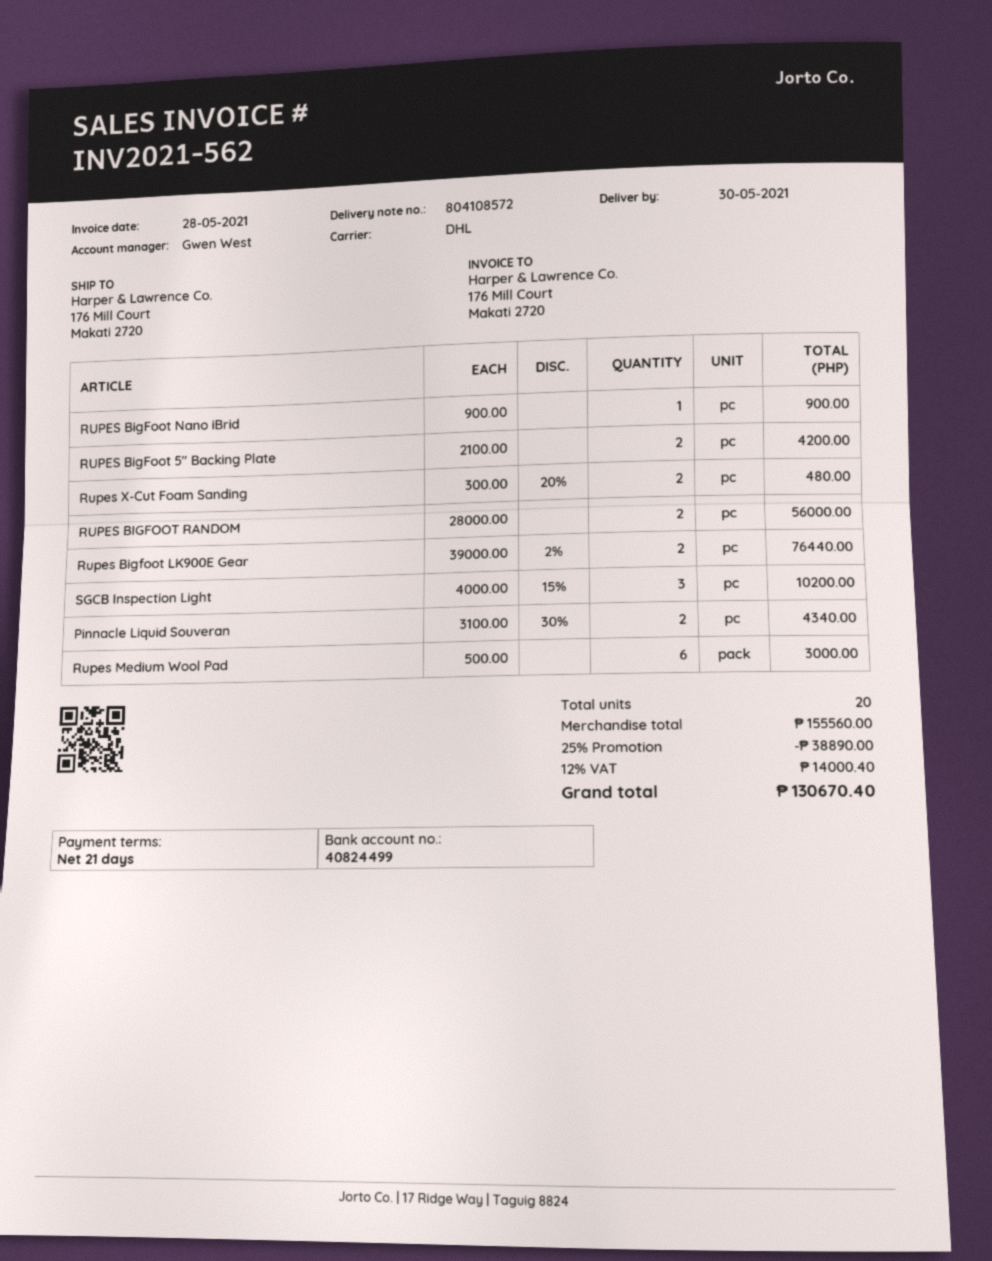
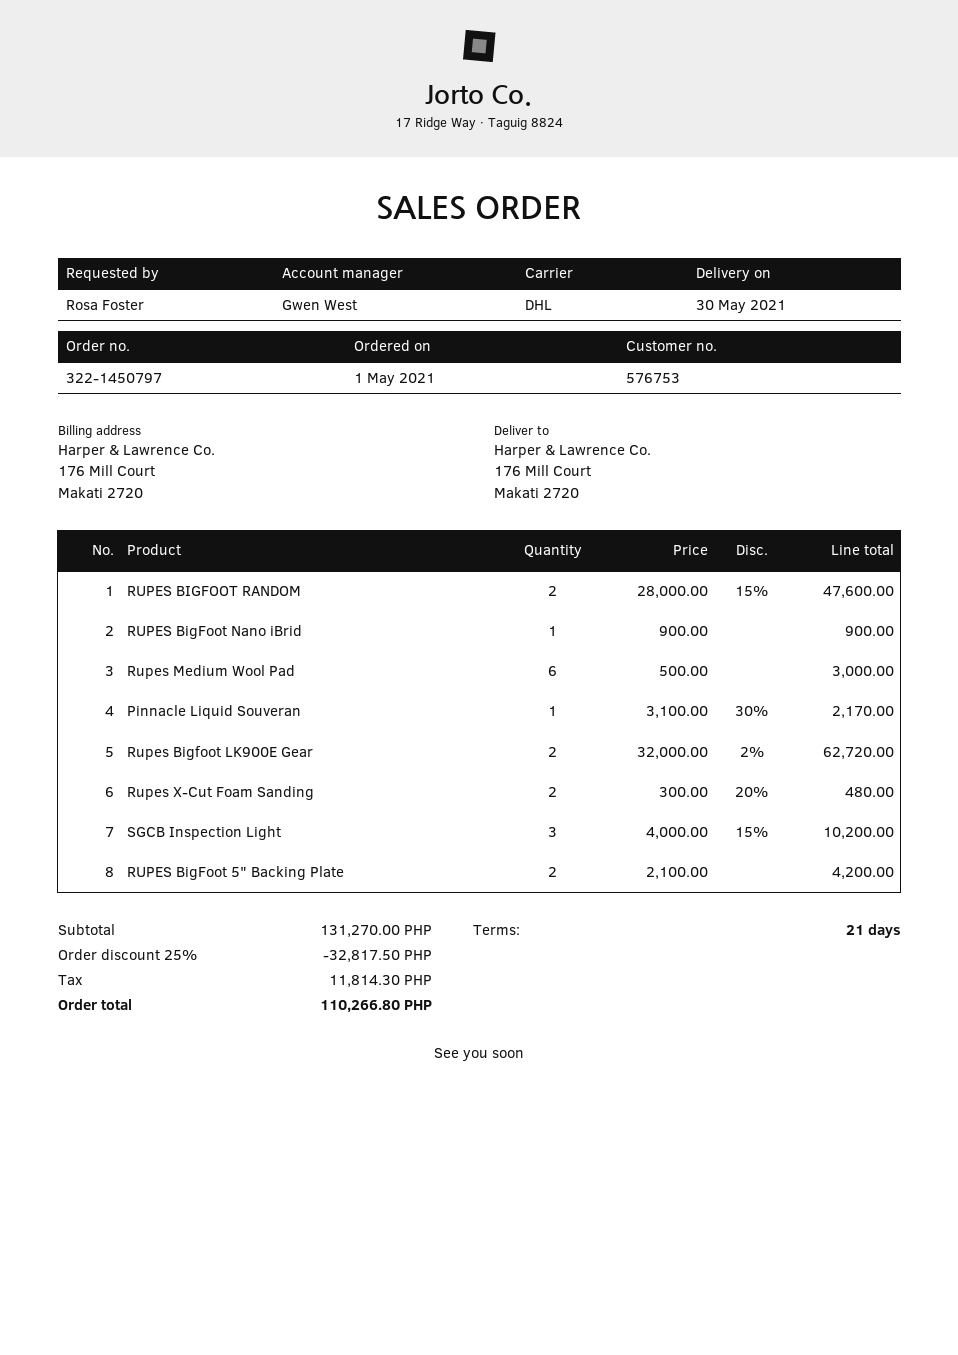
RUPES BIGFOOT RANDOM: 2 x 28000.00 = 56000.00 -> 2 x 28000.00 - 15% = 47600.00
Rupes Bigfoot LK900E Gear: 2 x 39000.00 - 2% = 76440.00 -> 2 x 32000.00 - 2% = 62720.00
Pinnacle Liquid Souveran: 2 x 3100.00 - 30% = 4340.00 -> 1 x 3100.00 - 30% = 2170.00
subtotal: 155560.00 -> 131270.00
discount: 25% = 38890.00 -> 25% = 32817.50
tax: 14000.40 -> 11814.30
total: 130670.40 -> 110266.80

